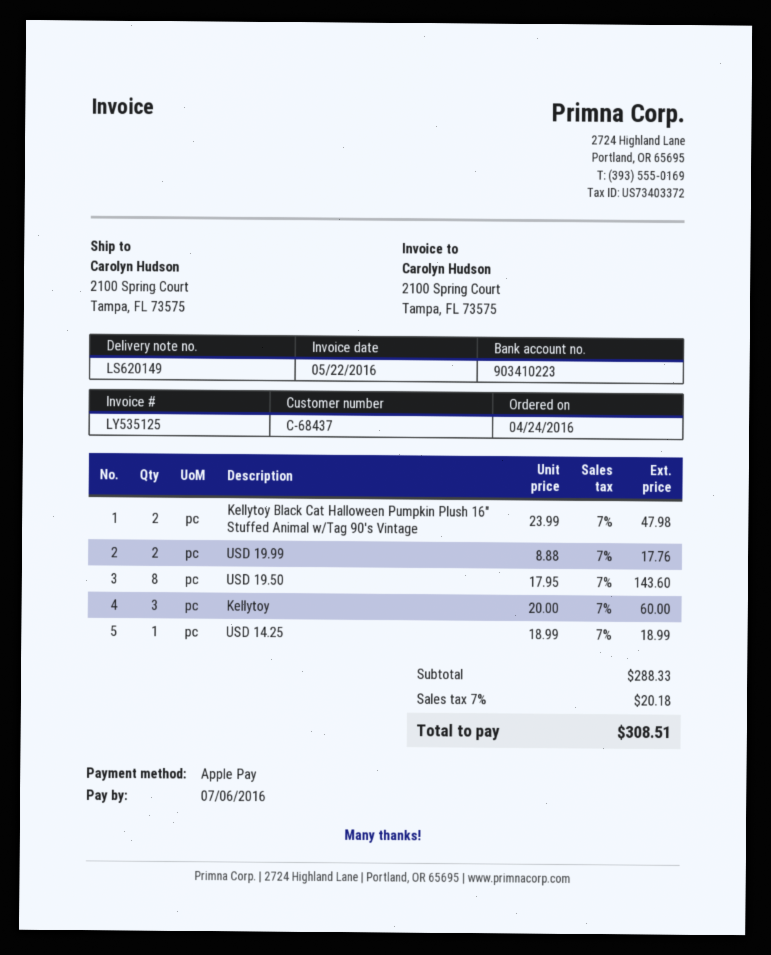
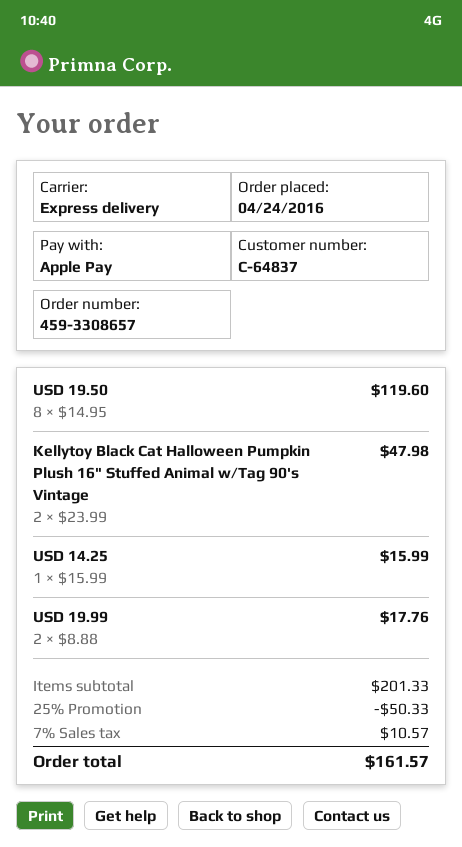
customer number: C-68437 -> C-64837
USD 19.50: 8 x 17.95 = 143.60 -> 8 x 14.95 = 119.60
Kellytoy: 3 x 20.00 = 60.00 -> none
USD 14.25: 1 x 18.99 = 18.99 -> 1 x 15.99 = 15.99
subtotal: 288.33 -> 201.33
discount: none -> 25% = 50.33
tax: 7% = 20.18 -> 7% = 10.57
total: 308.51 -> 161.57

